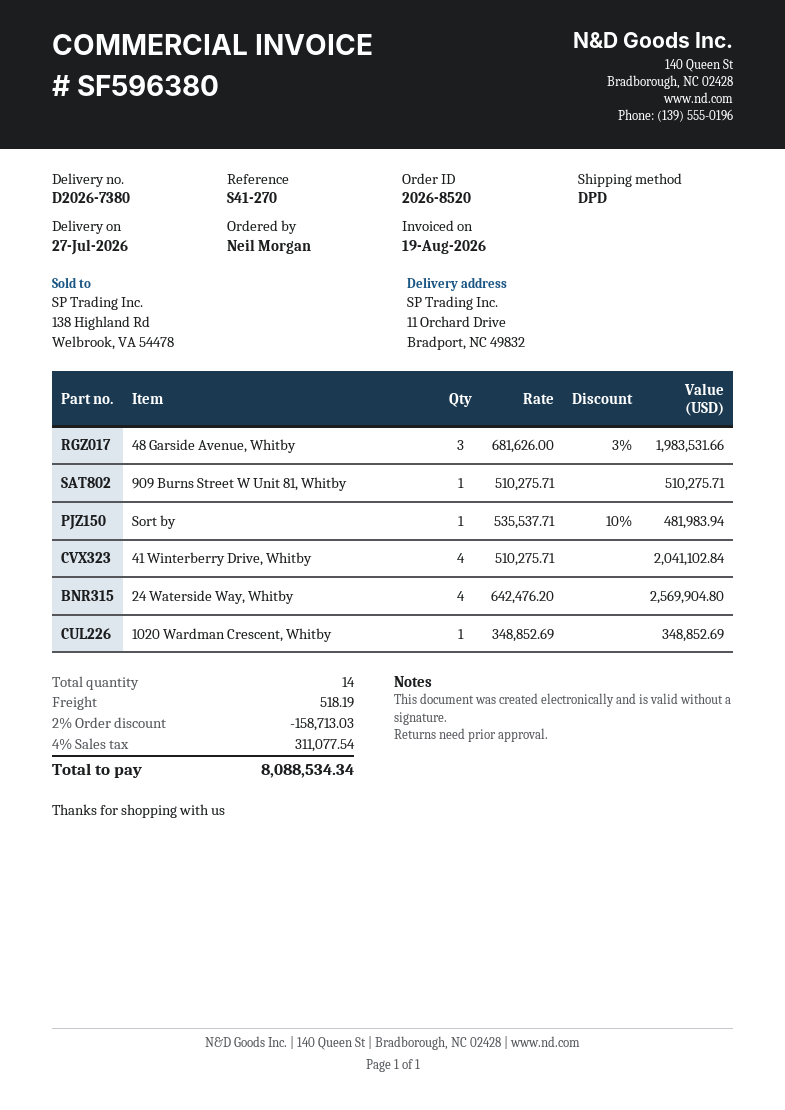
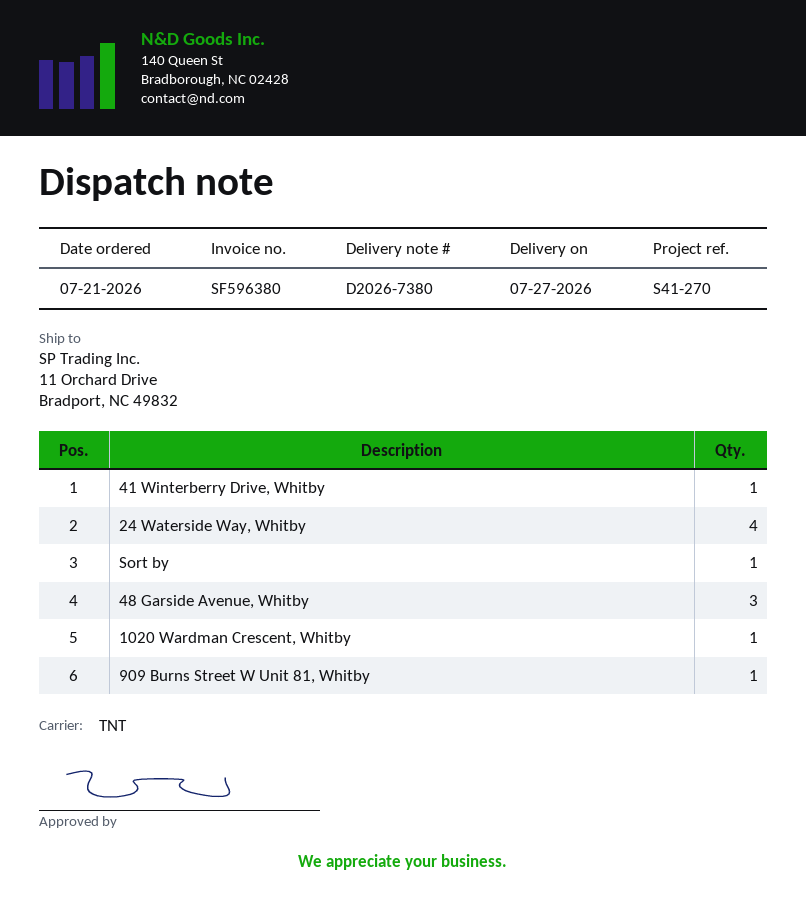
shipping method: DPD -> TNT
41 Winterberry Drive, Whitby: 4 -> 1

